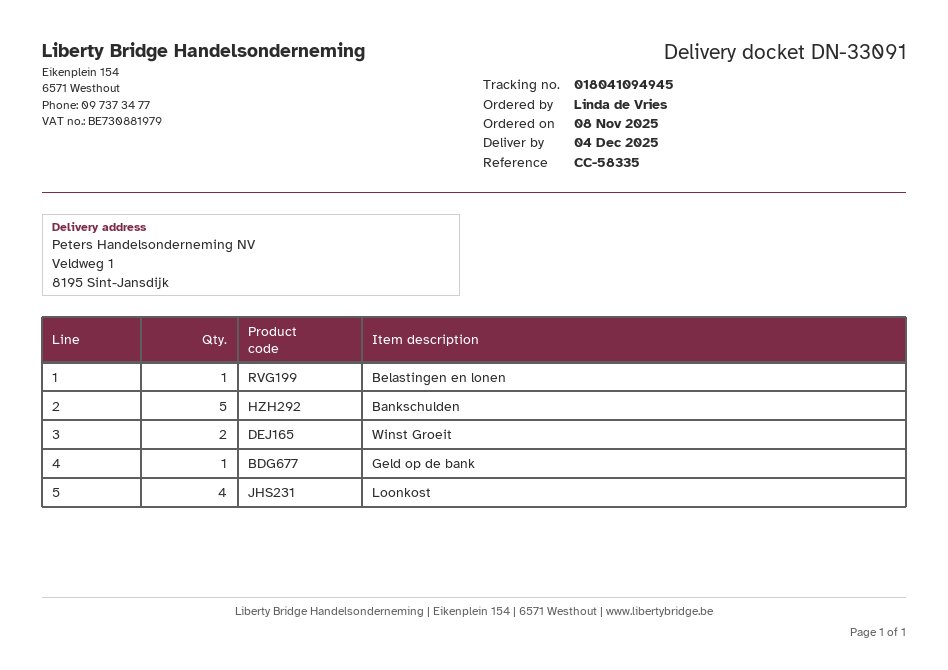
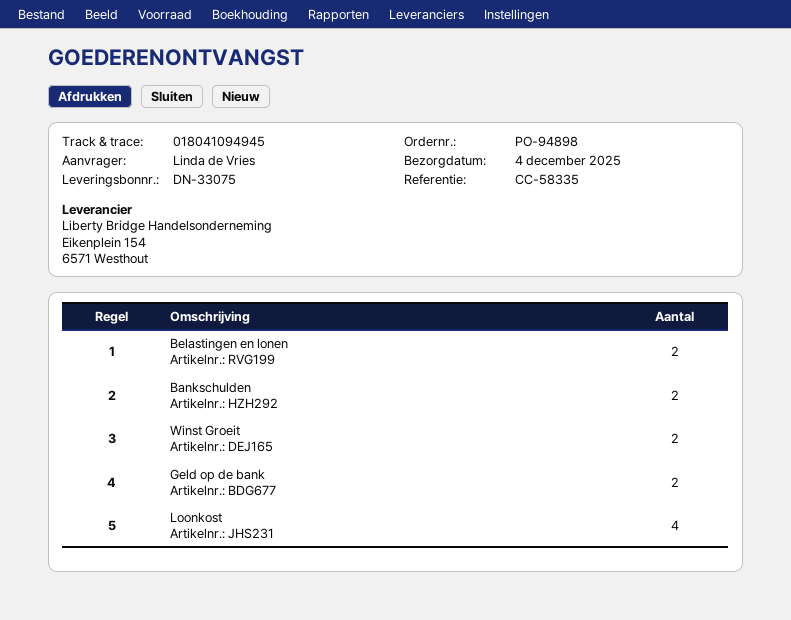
delivery note number: DN-33091 -> DN-33075
Belastingen en lonen: 1 -> 2
Bankschulden: 5 -> 2
Geld op de bank: 1 -> 2

